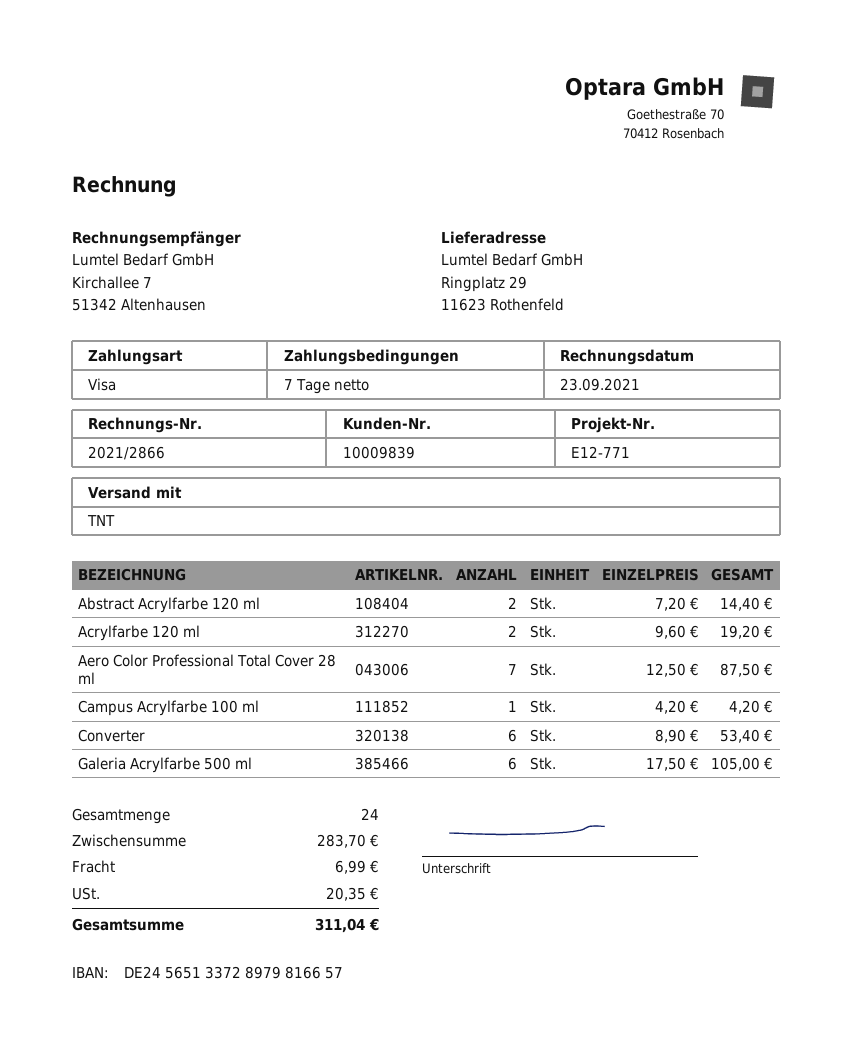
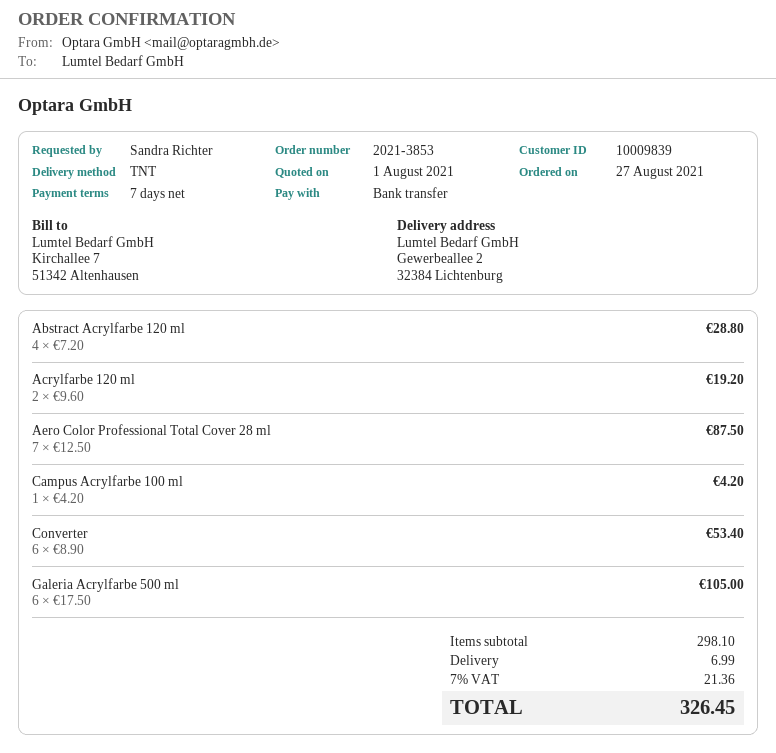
payment method: Visa -> bank transfer
ship to: Ringplatz 29, 11623 Rothenfeld -> Gewerbeallee 2, 32384 Lichtenburg
Abstract Acrylfarbe 120 ml: 2 x 7.20 = 14.40 -> 4 x 7.20 = 28.80
subtotal: 283.70 -> 298.10
tax: 20.35 -> 21.36
total: 311.04 -> 326.45

